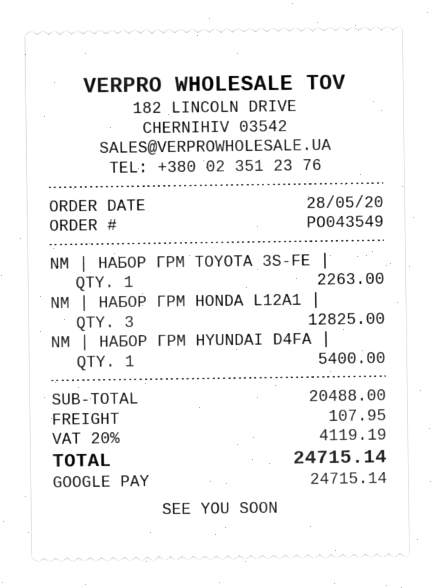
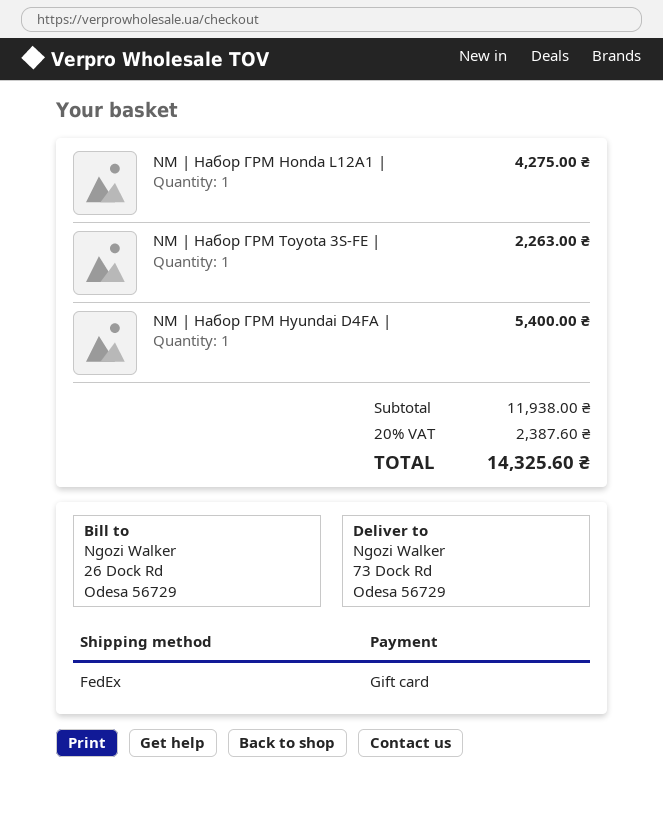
payment method: Google Pay -> gift card
NM | НАБОР ГРМ HONDA L12A1 |: 3 for 12825.00 -> 1 for 4275.00
subtotal: 20488.00 -> 11938.00
shipping: 107.95 -> none
tax: 20% = 4119.19 -> 20% = 2387.60
total: 24715.14 -> 14325.60

